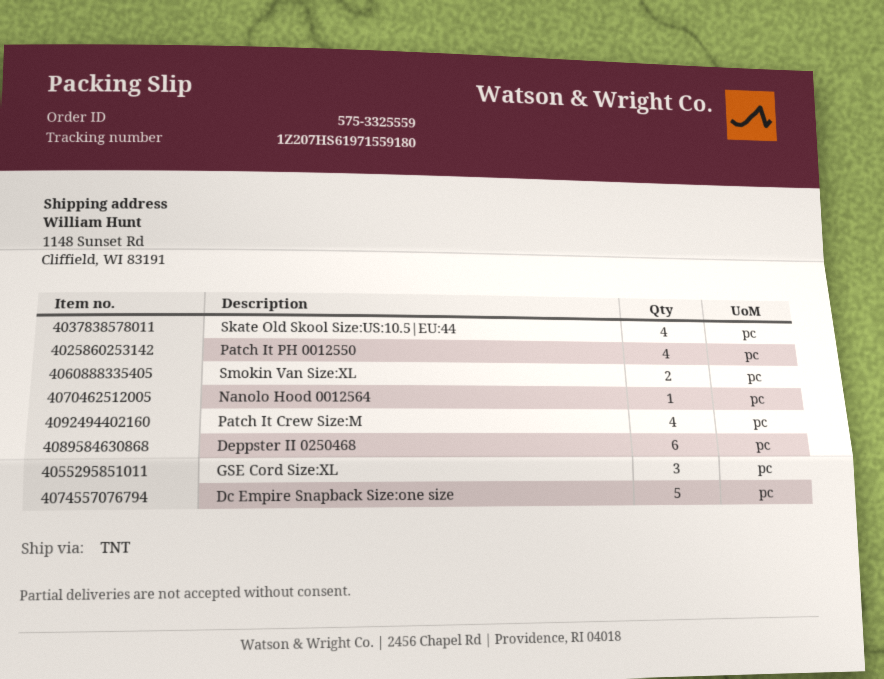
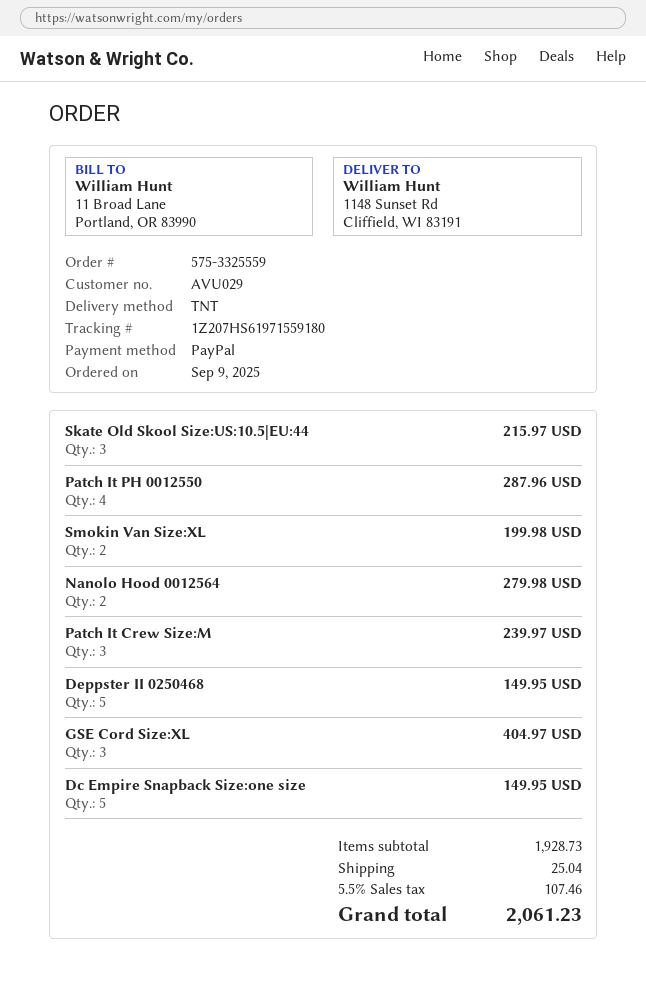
Skate Old Skool Size:US:10.5|EU:44: 4 -> 3
Nanolo Hood 0012564: 1 -> 2
Patch It Crew Size:M: 4 -> 3
Deppster II 0250468: 6 -> 5

